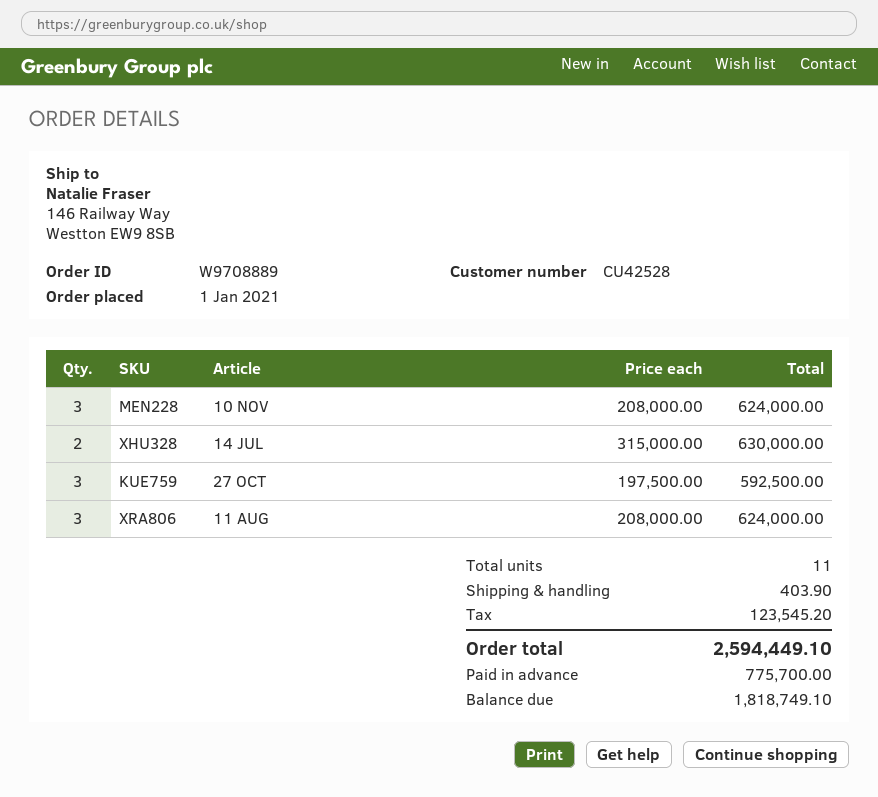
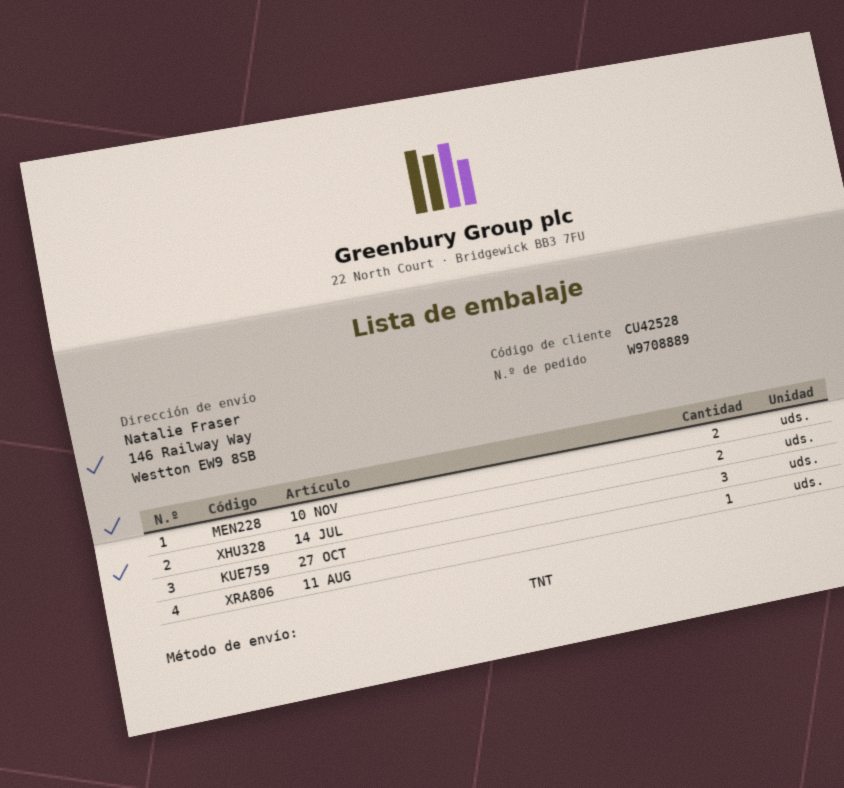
10 NOV: 3 -> 2
11 AUG: 3 -> 1

